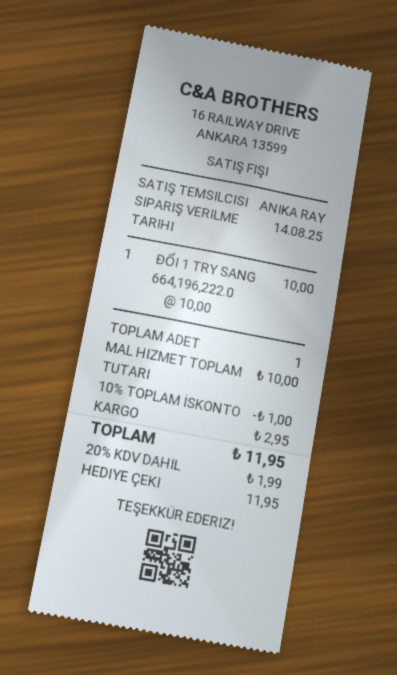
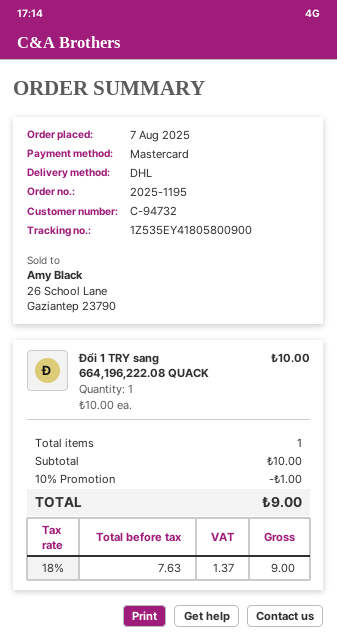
order date: 2025-08-14 -> 2025-08-07
payment method: gift card -> Mastercard
shipping: 2.95 -> none
tax: 20% = 1.99 -> 18% = 1.37
total: 11.95 -> 9.00

